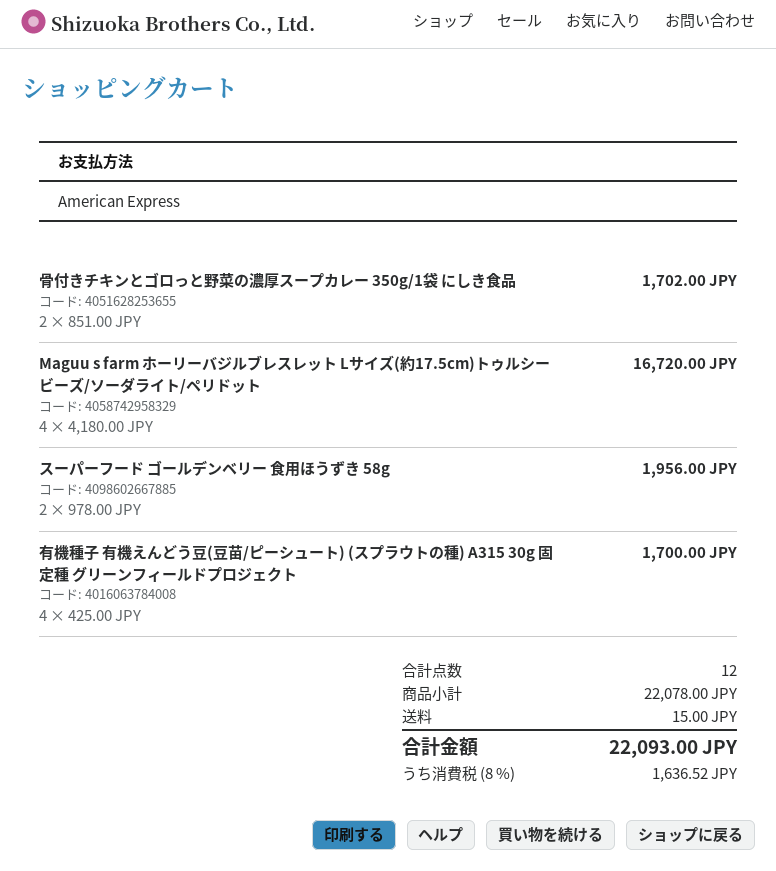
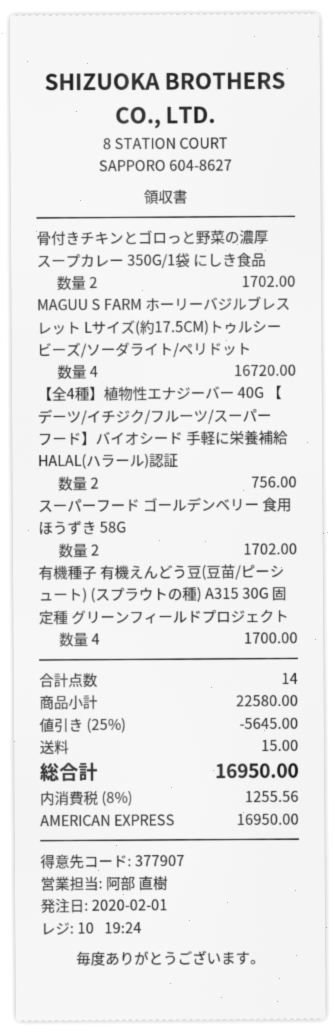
スーパーフード ゴールデンベリー 食用ほうずき 58g: 2 for 1956.00 -> 2 for 1702.00
【全4種】植物性エナジーバー 40G 【デーツ/イチジク/フルーツ/スーパーフード】バイオシード 手軽に栄養補給 HALAL(ハラール)認証: none -> 2 for 756.00
total quantity: 12 -> 14
subtotal: 22078.00 -> 22580.00
discount: none -> 25% = 5645.00
tax: 8% = 1636.52 -> 8% = 1255.56
total: 22093.00 -> 16950.00

